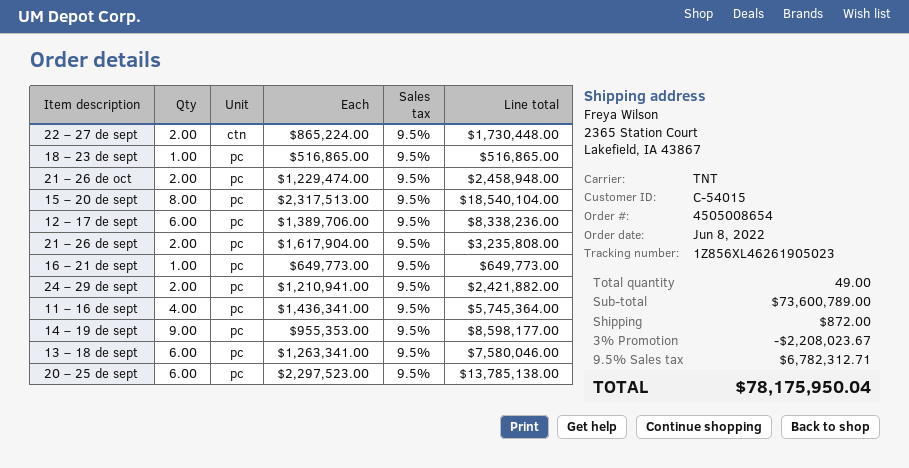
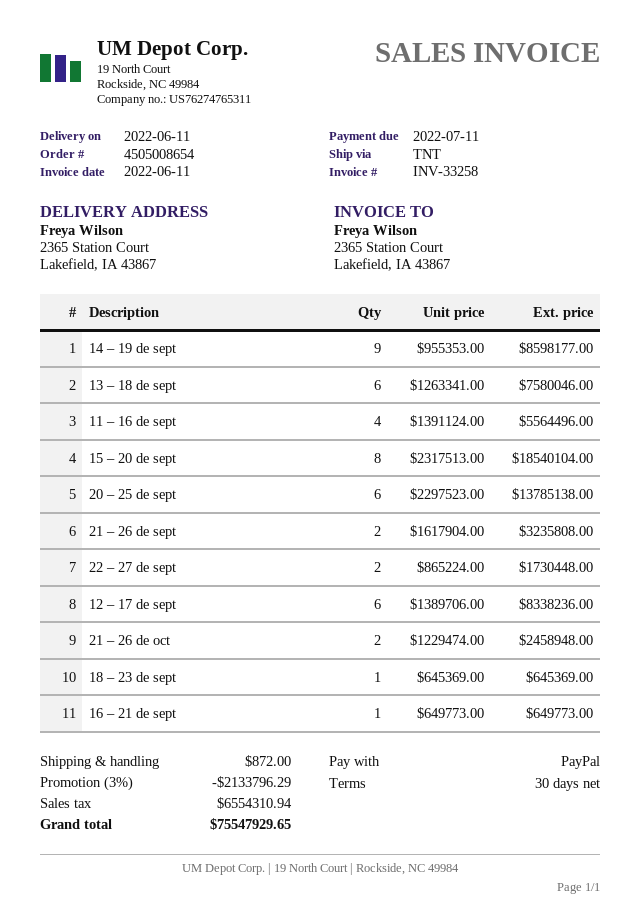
18 – 23 de sept: 1 x 516865.00 = 516865.00 -> 1 x 645369.00 = 645369.00
24 – 29 de sept: 2 x 1210941.00 = 2421882.00 -> none
11 – 16 de sept: 4 x 1436341.00 = 5745364.00 -> 4 x 1391124.00 = 5564496.00
discount: 3% = 2208023.67 -> 3% = 2133796.29
tax: 6782312.71 -> 6554310.94
total: 78175950.04 -> 75547929.65

